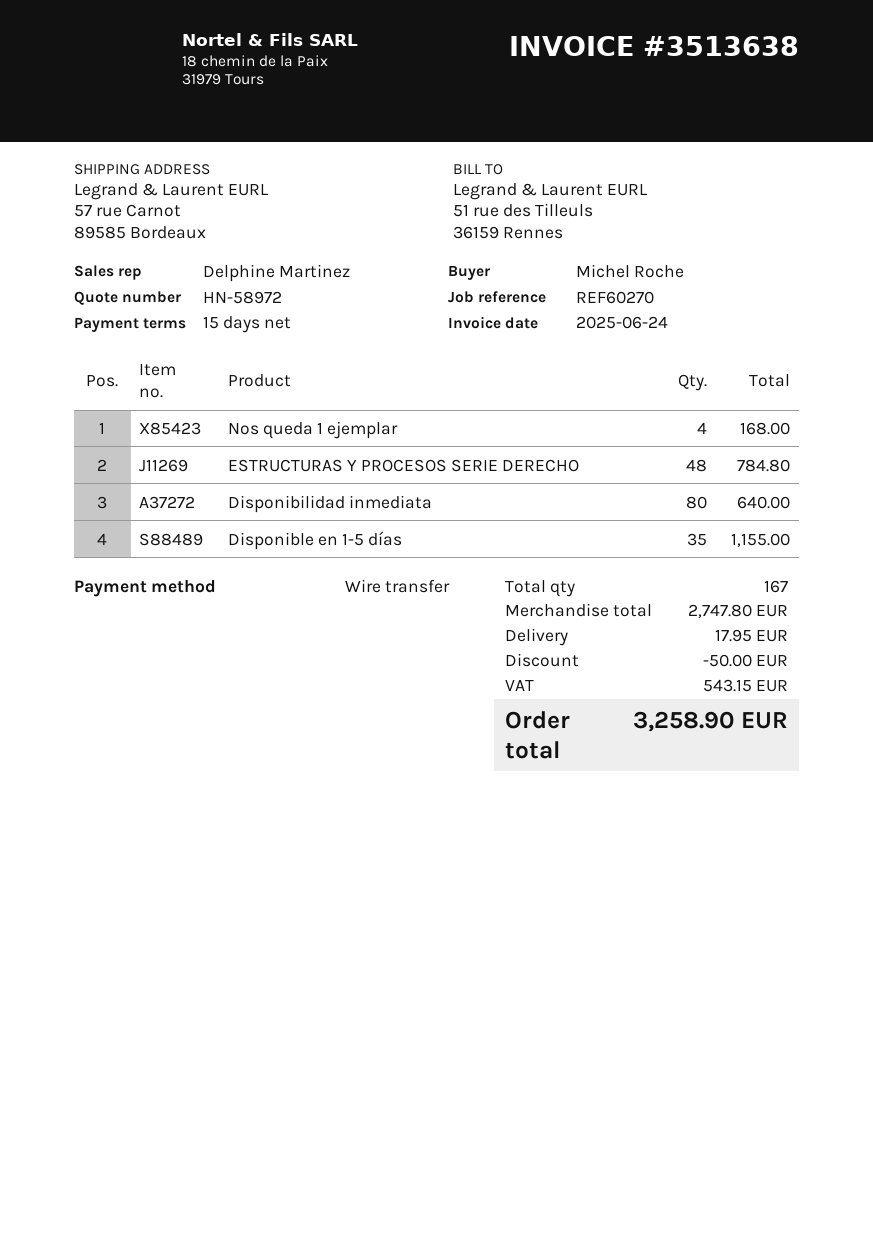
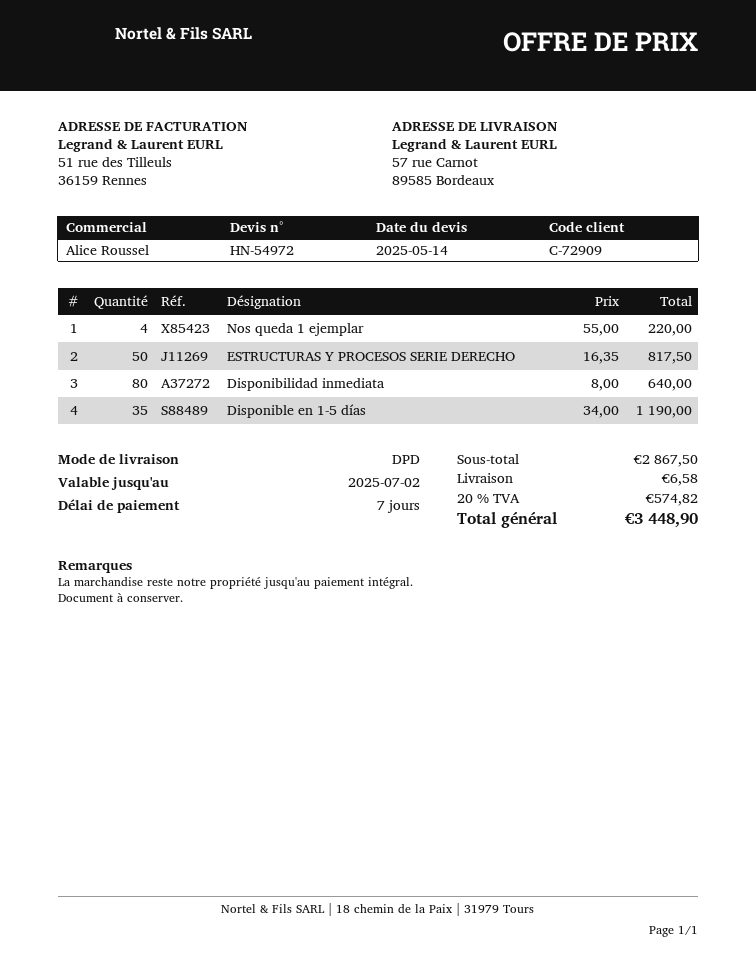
quote number: HN-58972 -> HN-54972
payment terms: 15 days -> 7 days
sales rep: Delphine Martinez -> Alice Roussel
Nos queda 1 ejemplar: 4 for 168.00 -> 4 for 220.00
ESTRUCTURAS Y PROCESOS SERIE DERECHO: 48 for 784.80 -> 50 for 817.50
Disponible en 1-5 días: 35 for 1155.00 -> 35 for 1190.00
subtotal: 2747.80 -> 2867.50
discount: 50.00 -> none
shipping: 17.95 -> 6.58
tax: 543.15 -> 574.82
total: 3258.90 -> 3448.90

